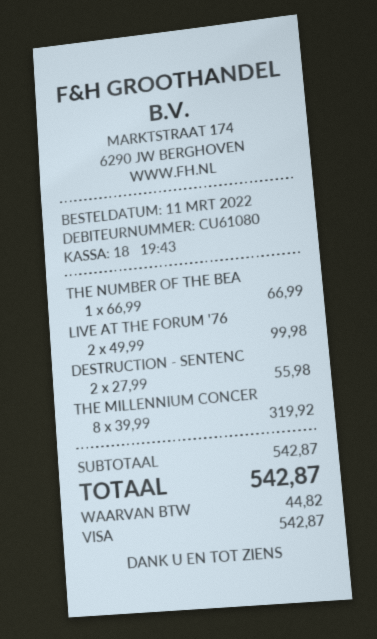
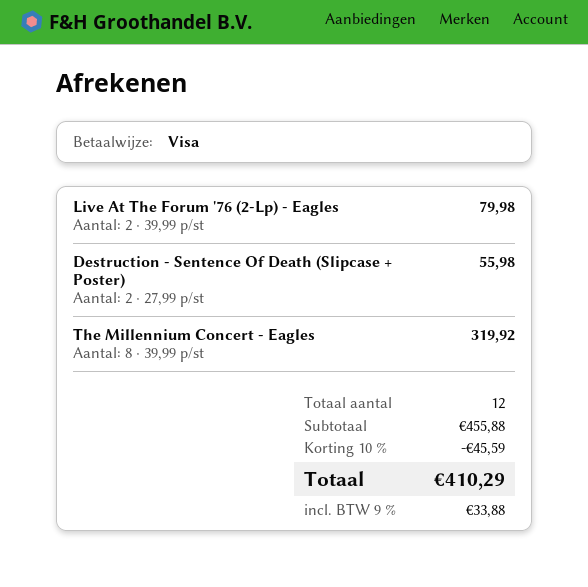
THE NUMBER OF THE BEA: 1 x 66.99 = 66.99 -> none
LIVE AT THE FORUM '76: 2 x 49.99 = 99.98 -> 2 x 39.99 = 79.98
subtotal: 542.87 -> 455.88
discount: none -> 10% = 45.59
tax: 44.82 -> 33.88
total: 542.87 -> 410.29

